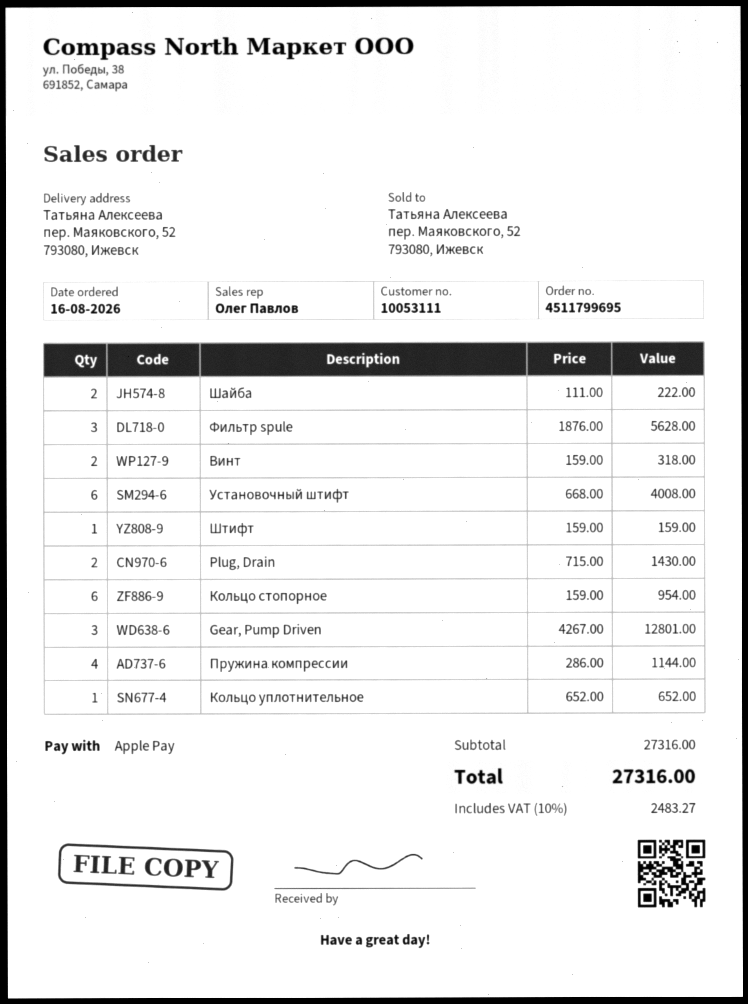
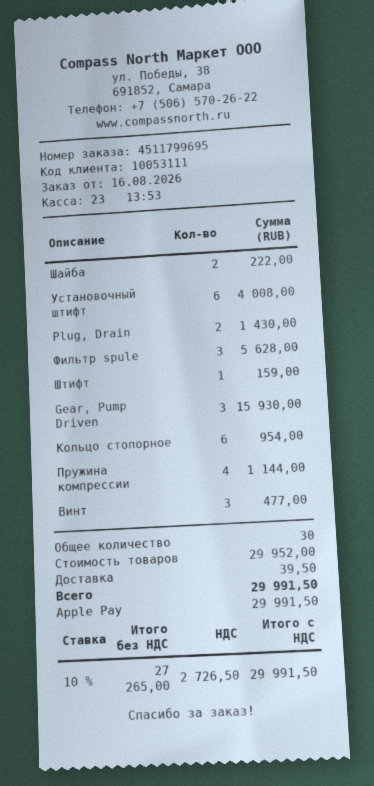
Винт: 2 for 318.00 -> 3 for 477.00
Gear, Pump Driven: 3 for 12801.00 -> 3 for 15930.00
Кольцо уплотнительное: 1 for 652.00 -> none
subtotal: 27316.00 -> 29952.00
shipping: none -> 39.50
tax: 10% = 2483.27 -> 10% = 2726.50
total: 27316.00 -> 29991.50

